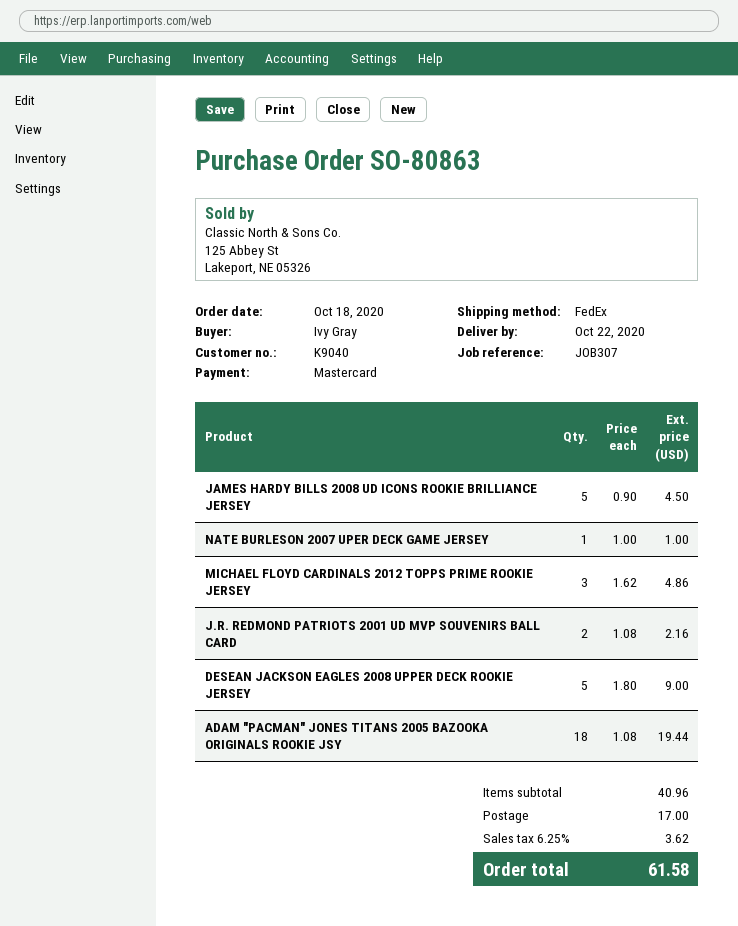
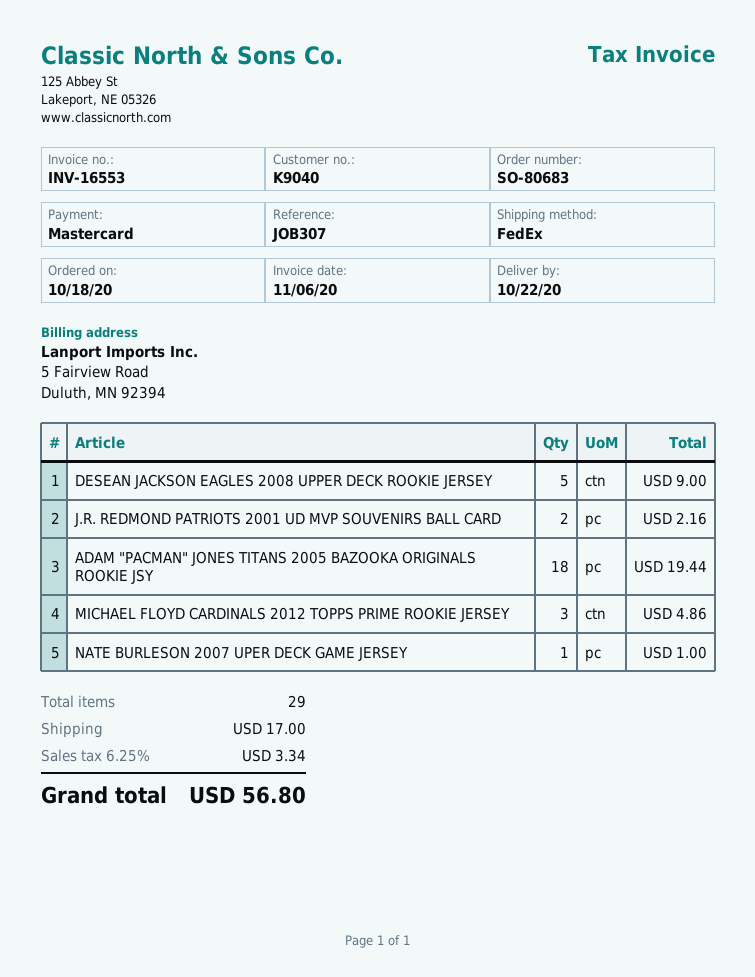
order number: SO-80863 -> SO-80683
JAMES HARDY BILLS 2008 UD ICONS ROOKIE BRILLIANCE JERSEY: 5 for 4.50 -> none
tax: 6.25% = 3.62 -> 6.25% = 3.34
total: 61.58 -> 56.80

